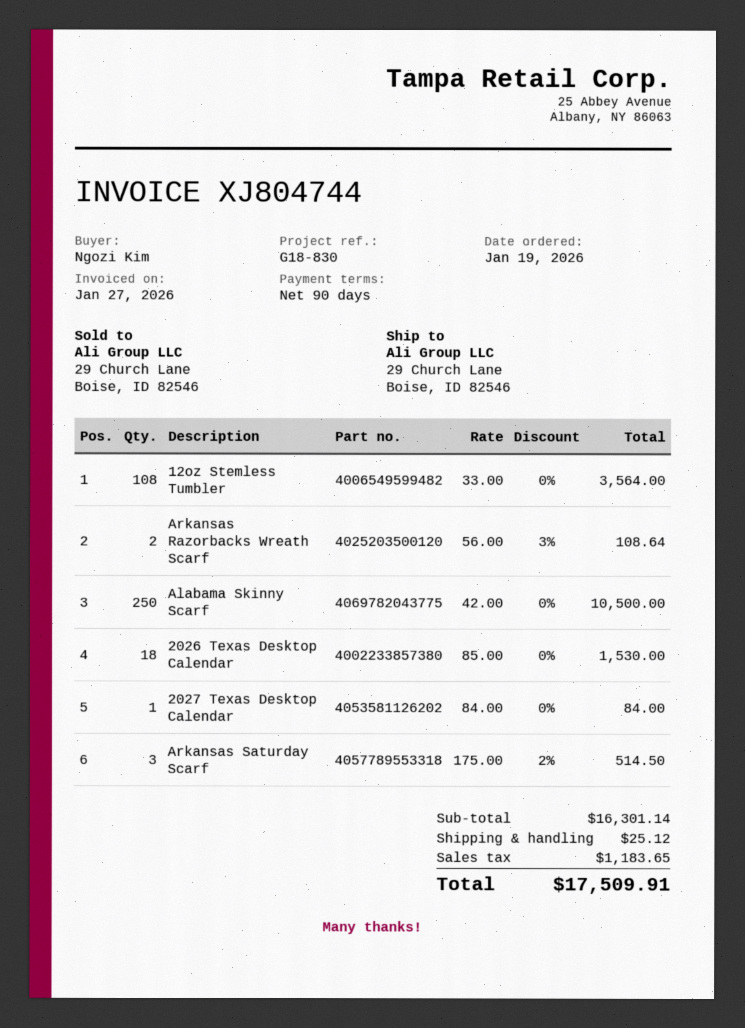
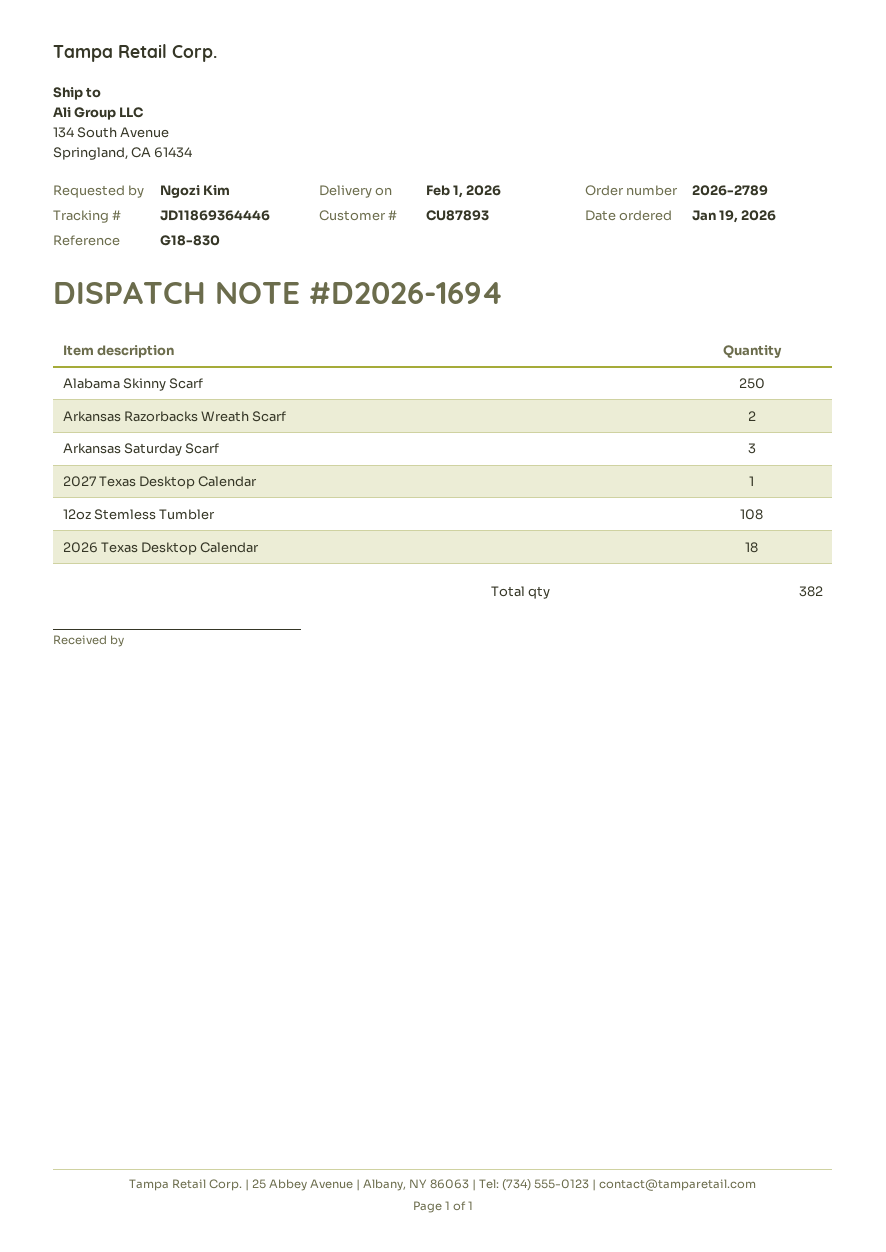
ship to: 29 Church Lane, Boise, ID 82546 -> 134 South Avenue, Springland, CA 61434

